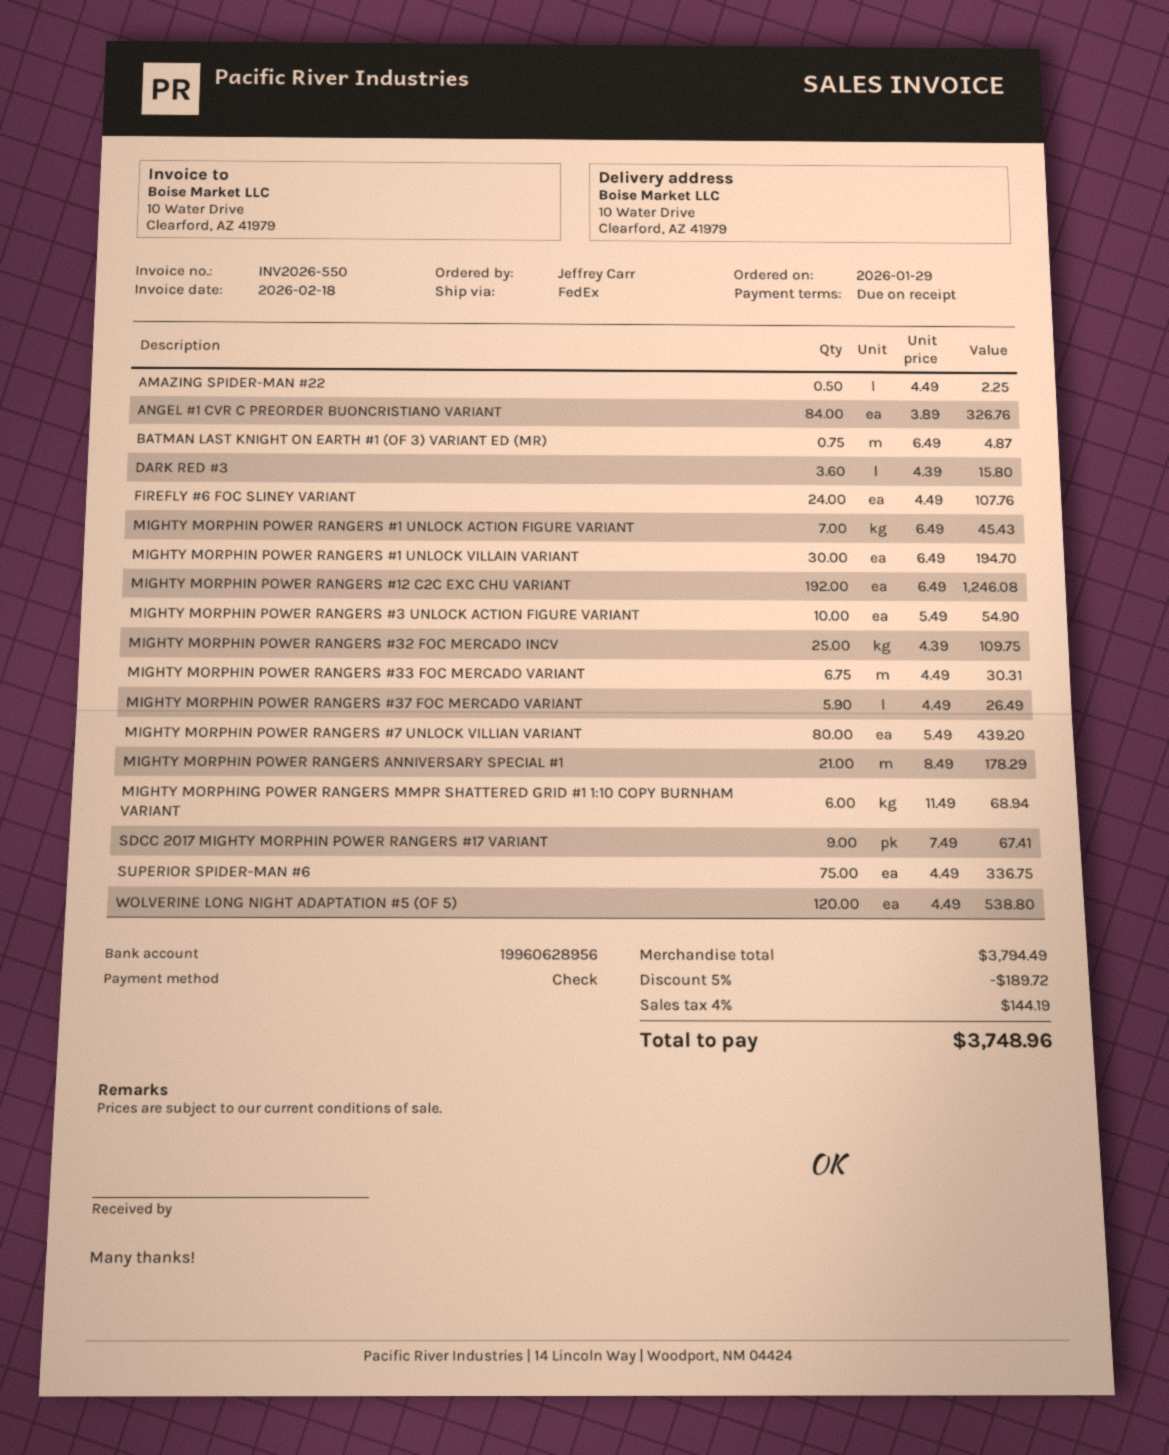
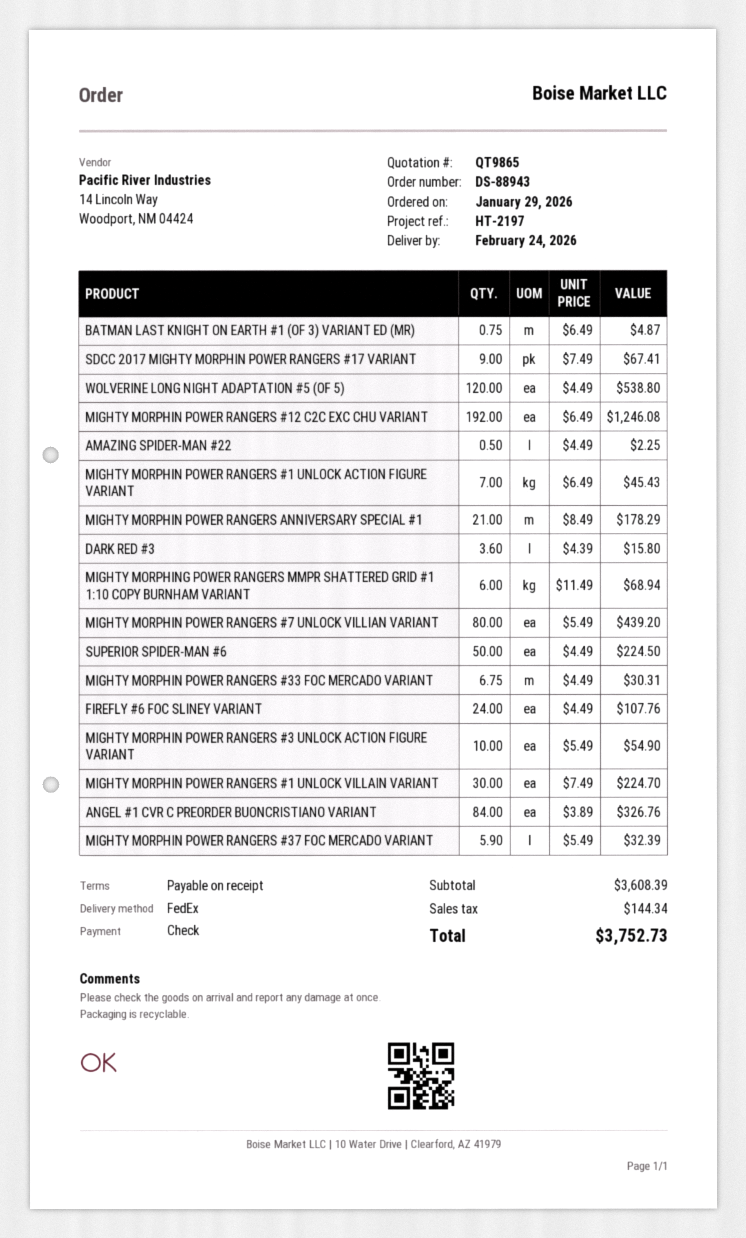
MIGHTY MORPHIN POWER RANGERS #1 UNLOCK VILLAIN VARIANT: 30 x 6.49 = 194.70 -> 30 x 7.49 = 224.70
MIGHTY MORPHIN POWER RANGERS #32 FOC MERCADO INCV: 25 x 4.39 = 109.75 -> none
MIGHTY MORPHIN POWER RANGERS #37 FOC MERCADO VARIANT: 5.9 x 4.49 = 26.49 -> 5.9 x 5.49 = 32.39
SUPERIOR SPIDER-MAN #6: 75 x 4.49 = 336.75 -> 50 x 4.49 = 224.50
subtotal: 3794.49 -> 3608.39
discount: 5% = 189.72 -> none
tax: 144.19 -> 144.34
total: 3748.96 -> 3752.73

